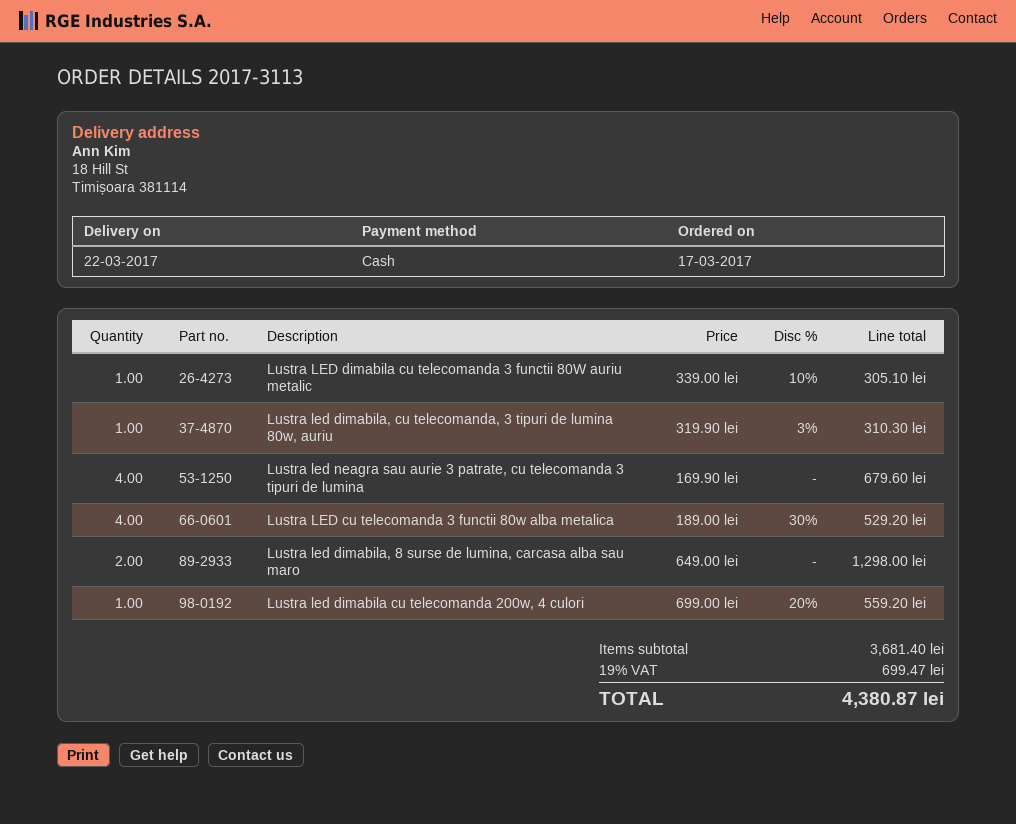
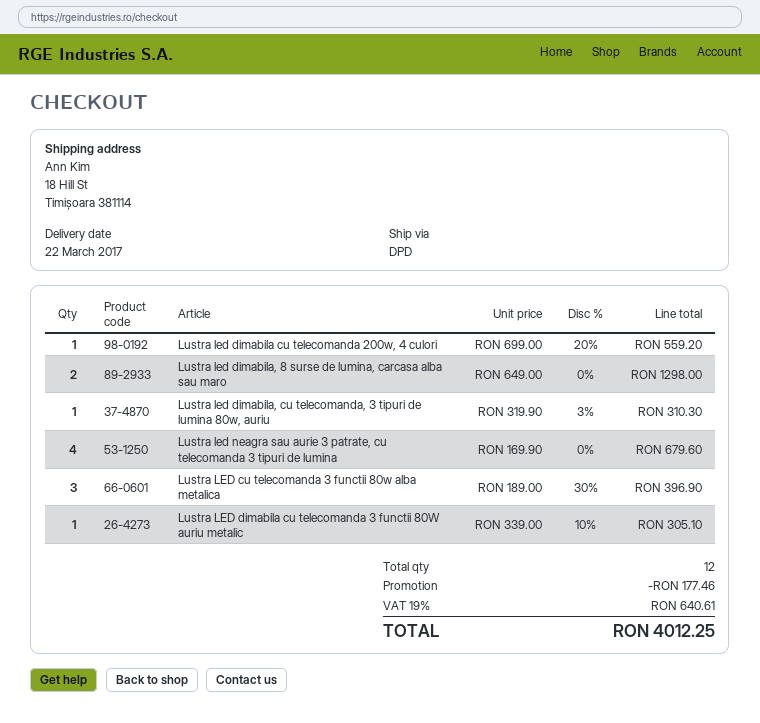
Lustra LED cu telecomanda 3 functii 80w alba metalica: 4 x 189.00 - 30% = 529.20 -> 3 x 189.00 - 30% = 396.90
discount: none -> 177.46
tax: 19% = 699.47 -> 19% = 640.61
total: 4380.87 -> 4012.25

